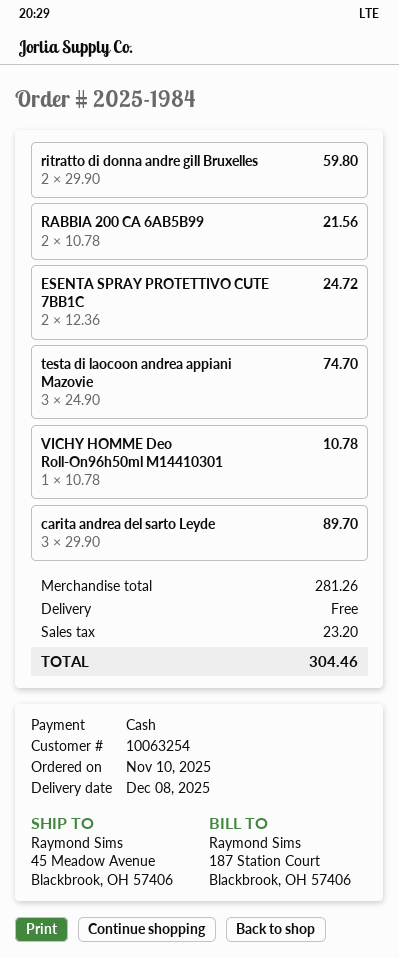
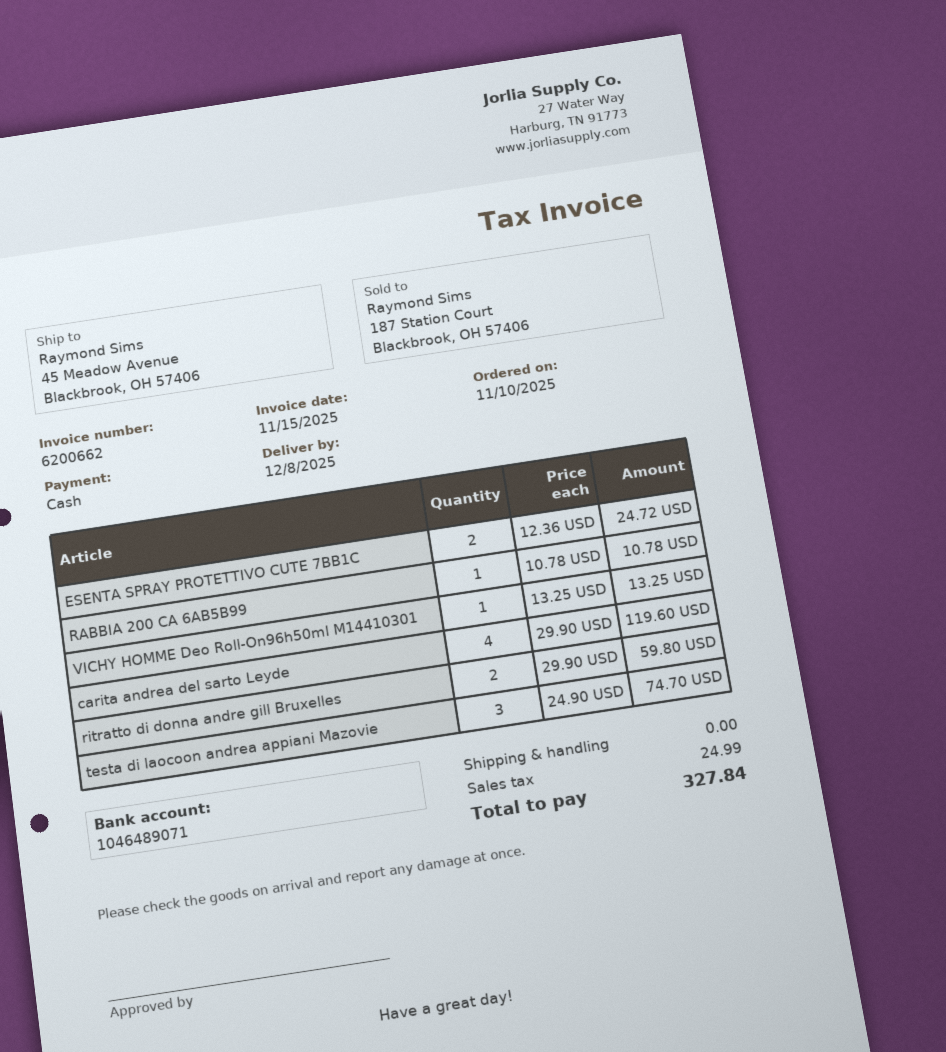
RABBIA 200 CA 6AB5B99: 2 x 10.78 = 21.56 -> 1 x 10.78 = 10.78
VICHY HOMME Deo Roll-On96h50ml M14410301: 1 x 10.78 = 10.78 -> 1 x 13.25 = 13.25
carita andrea del sarto Leyde: 3 x 29.90 = 89.70 -> 4 x 29.90 = 119.60
tax: 23.20 -> 24.99
total: 304.46 -> 327.84

